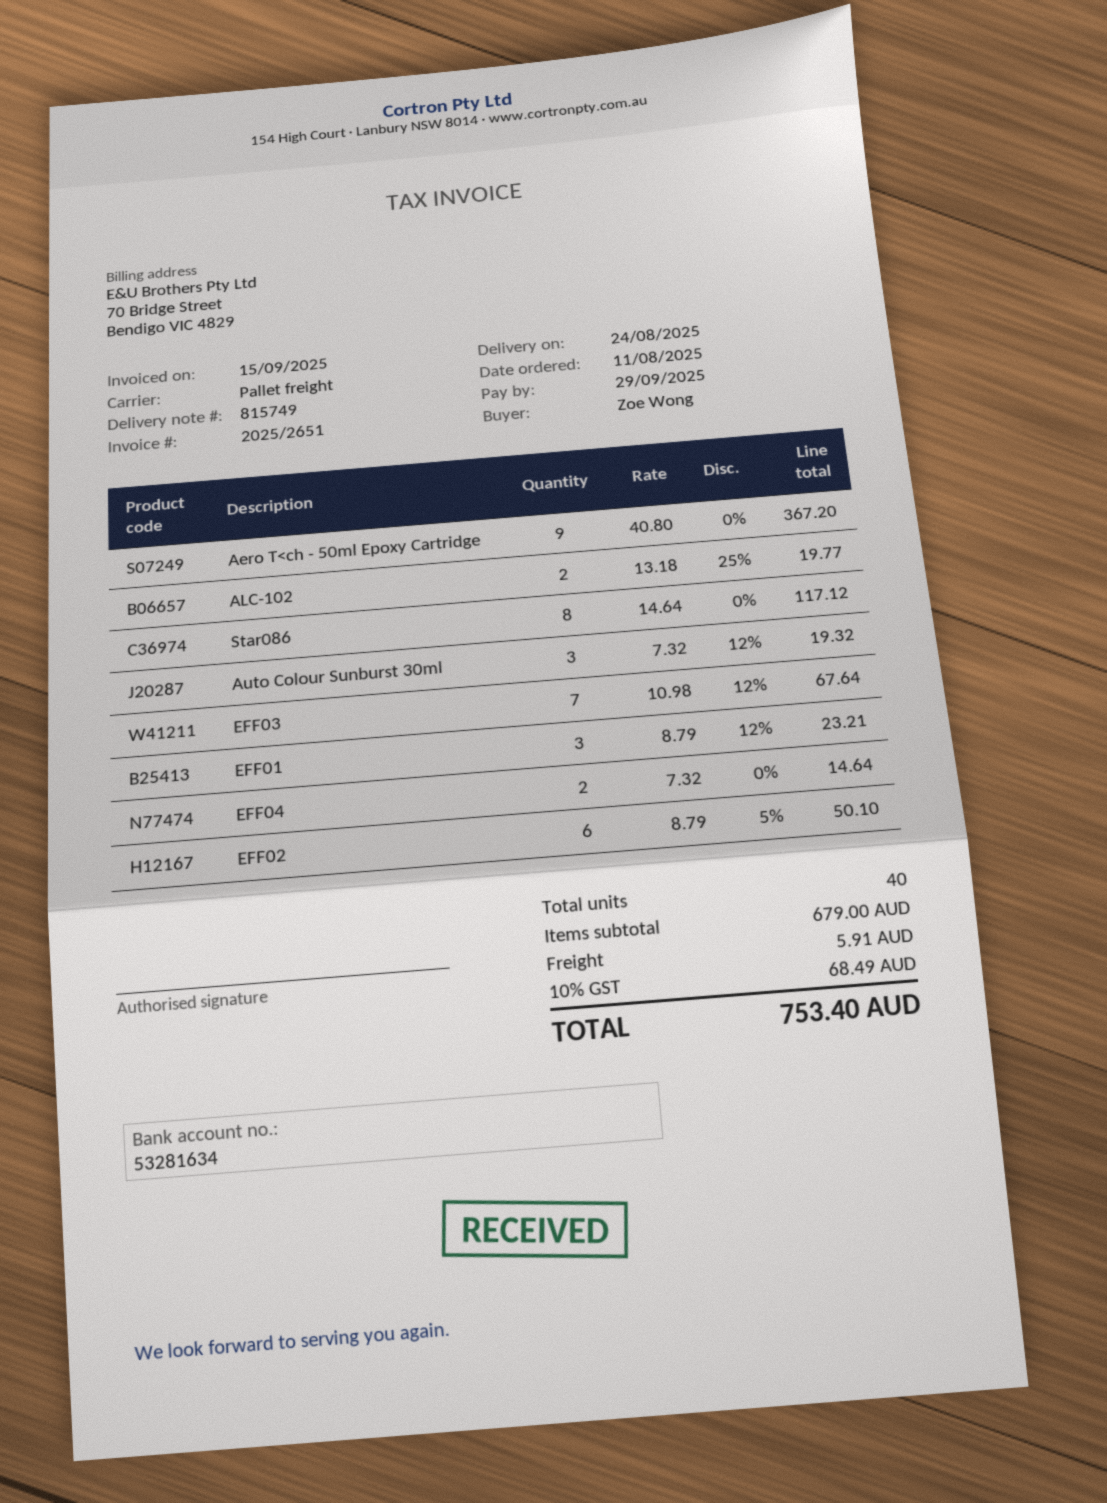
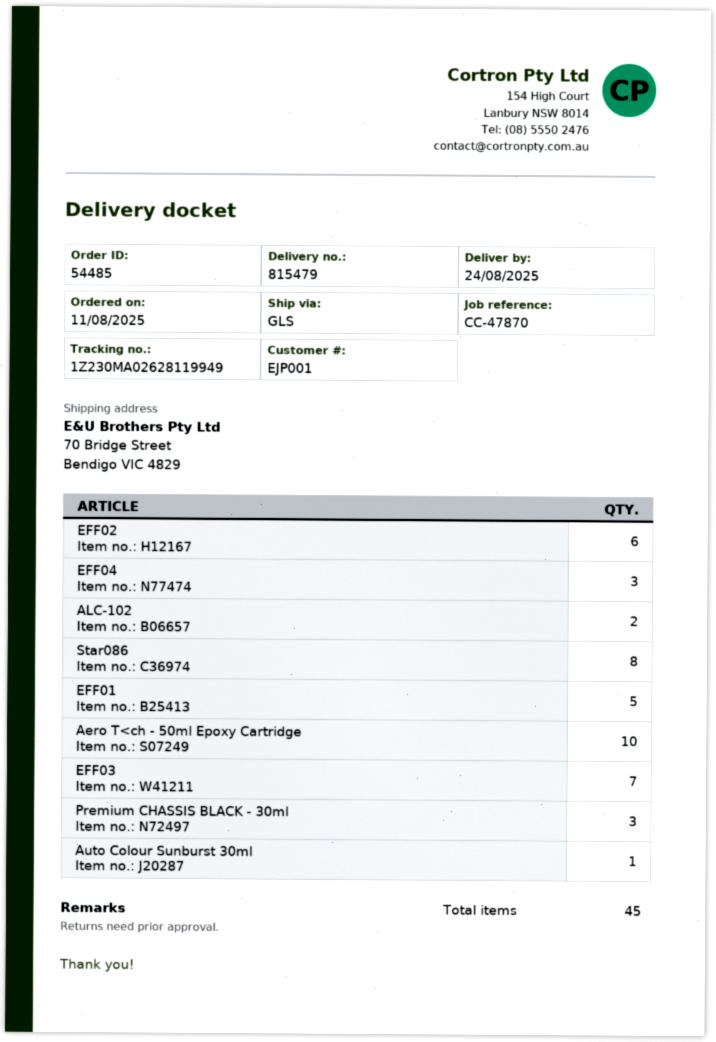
delivery note number: 815749 -> 815479
shipping method: pallet freight -> GLS
Aero T<ch - 50ml Epoxy Cartridge: 9 -> 10
Auto Colour Sunburst 30ml: 3 -> 1
EFF01: 3 -> 5
EFF04: 2 -> 3
Premium CHASSIS BLACK - 30ml: none -> 3
total quantity: 40 -> 45

